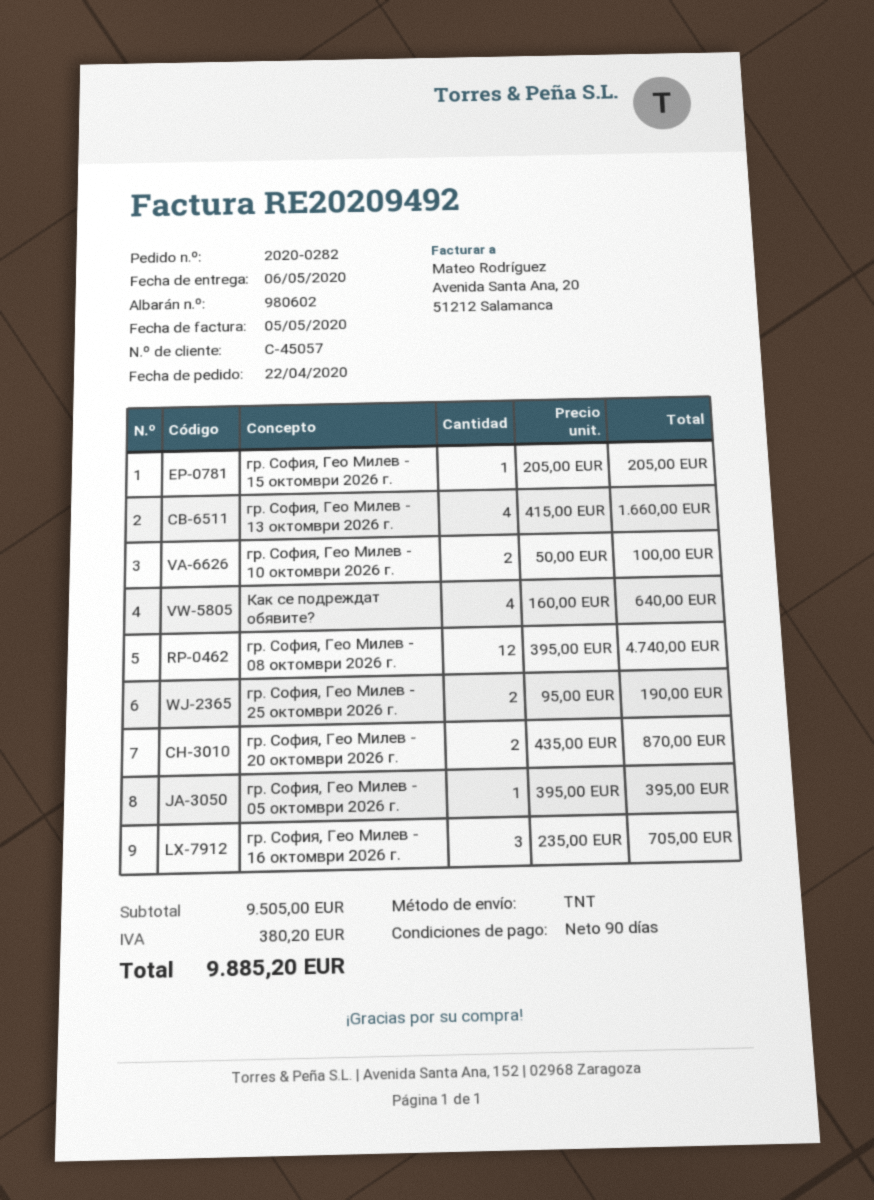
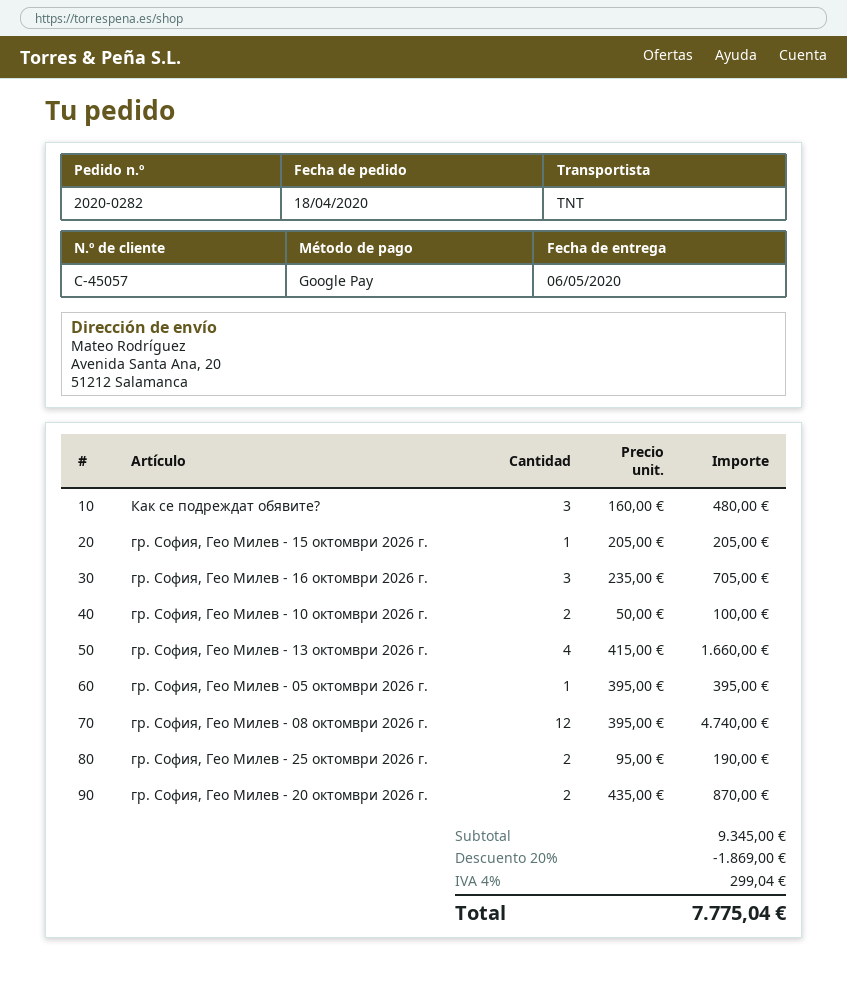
order date: 2020-04-22 -> 2020-04-18
Как се подреждат обявите?: 4 x 160.00 = 640.00 -> 3 x 160.00 = 480.00
subtotal: 9505.00 -> 9345.00
discount: none -> 20% = 1869.00
tax: 380.20 -> 299.04
total: 9885.20 -> 7775.04

